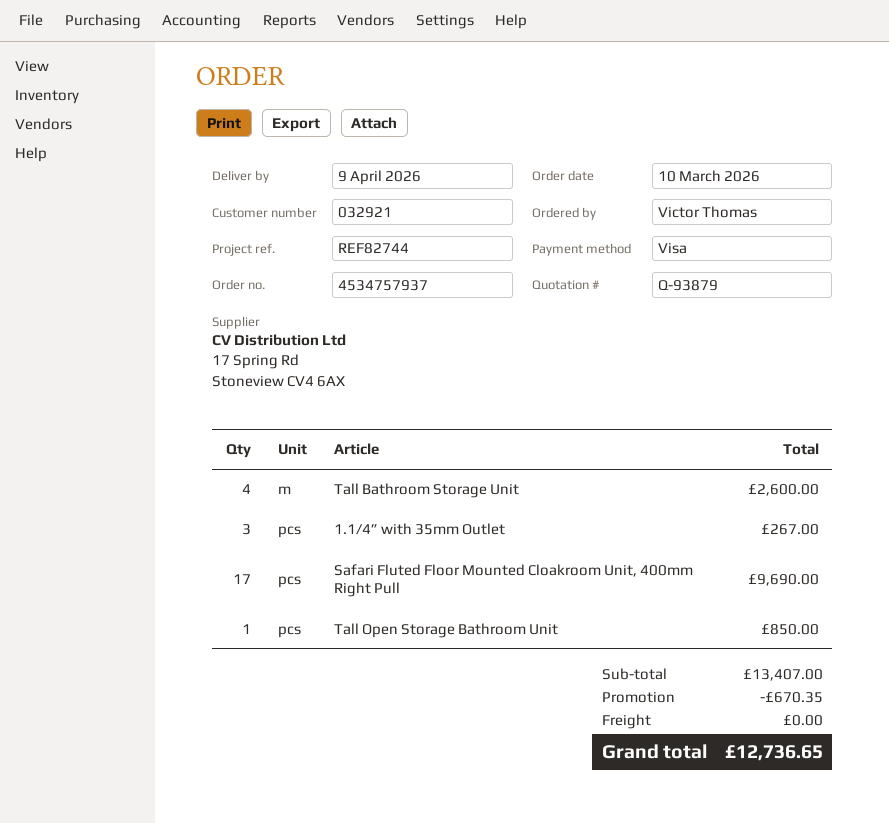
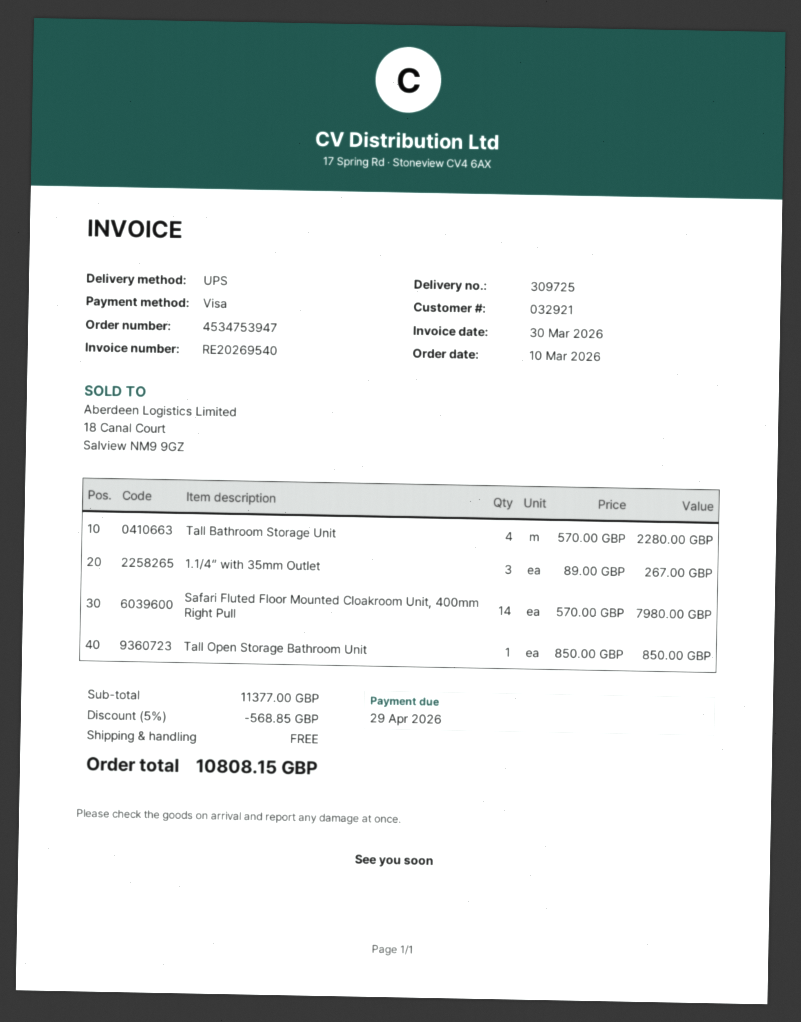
order number: 4534757937 -> 4534753947
Tall Bathroom Storage Unit: 4 for 2600.00 -> 4 for 2280.00
Safari Fluted Floor Mounted Cloakroom Unit, 400mm Right Pull: 17 for 9690.00 -> 14 for 7980.00
subtotal: 13407.00 -> 11377.00
discount: 670.35 -> 568.85
total: 12736.65 -> 10808.15

